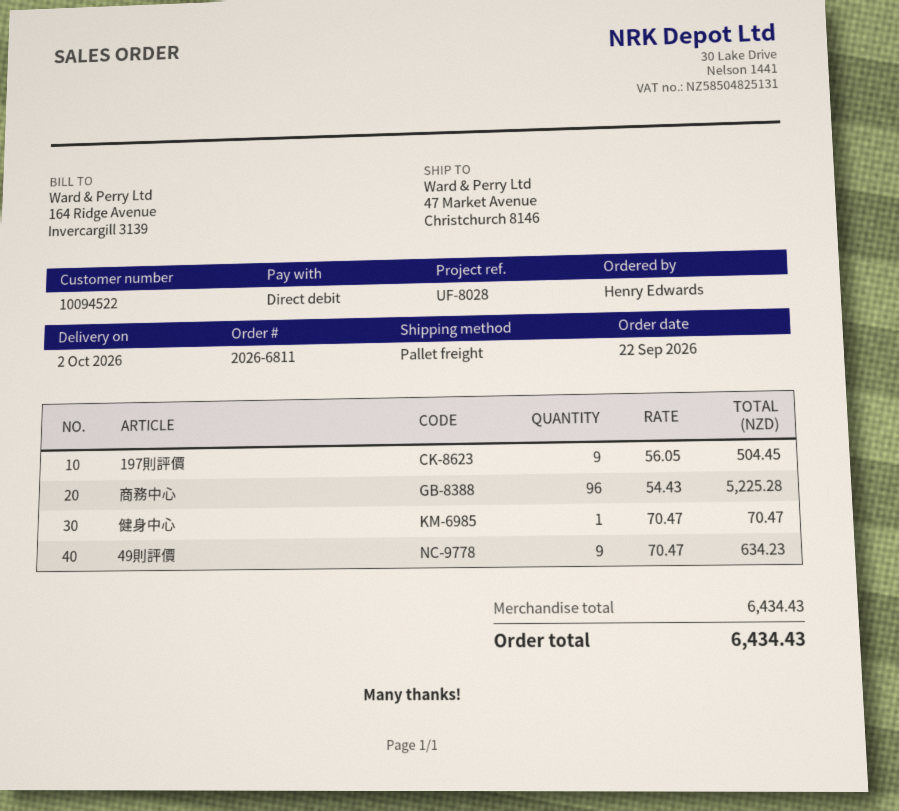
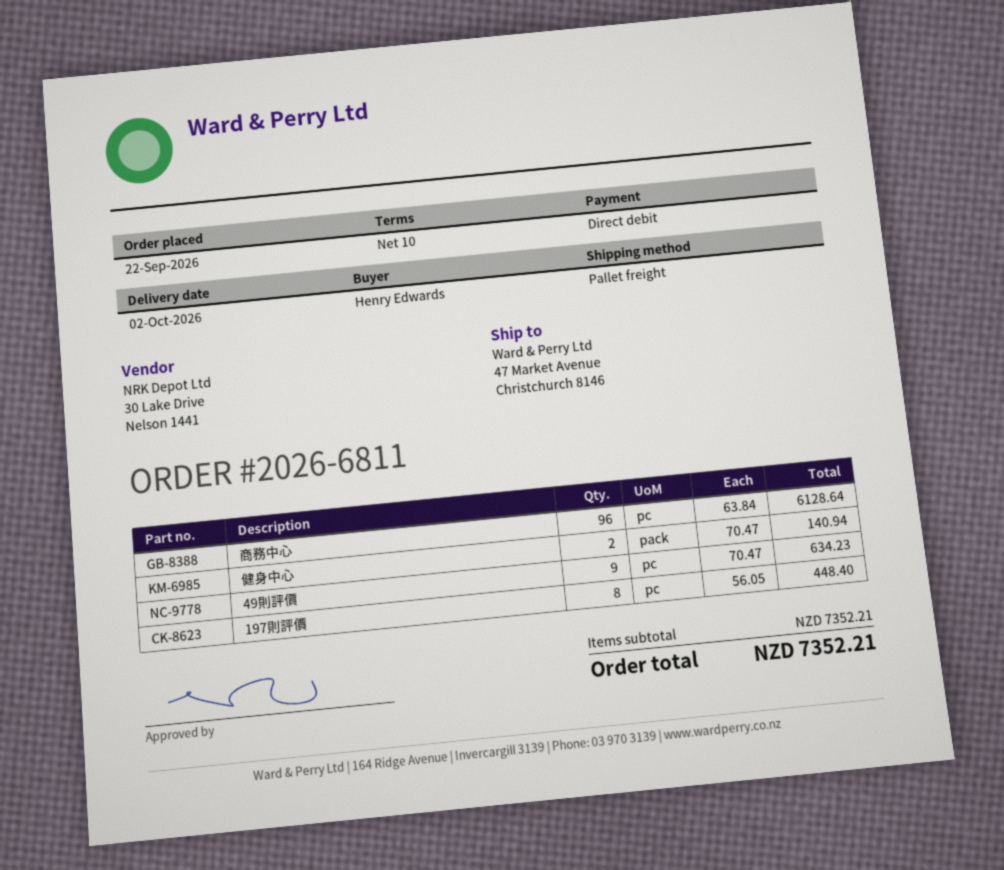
197則評價: 9 x 56.05 = 504.45 -> 8 x 56.05 = 448.40
商務中心: 96 x 54.43 = 5225.28 -> 96 x 63.84 = 6128.64
健身中心: 1 x 70.47 = 70.47 -> 2 x 70.47 = 140.94
subtotal: 6434.43 -> 7352.21
total: 6434.43 -> 7352.21

